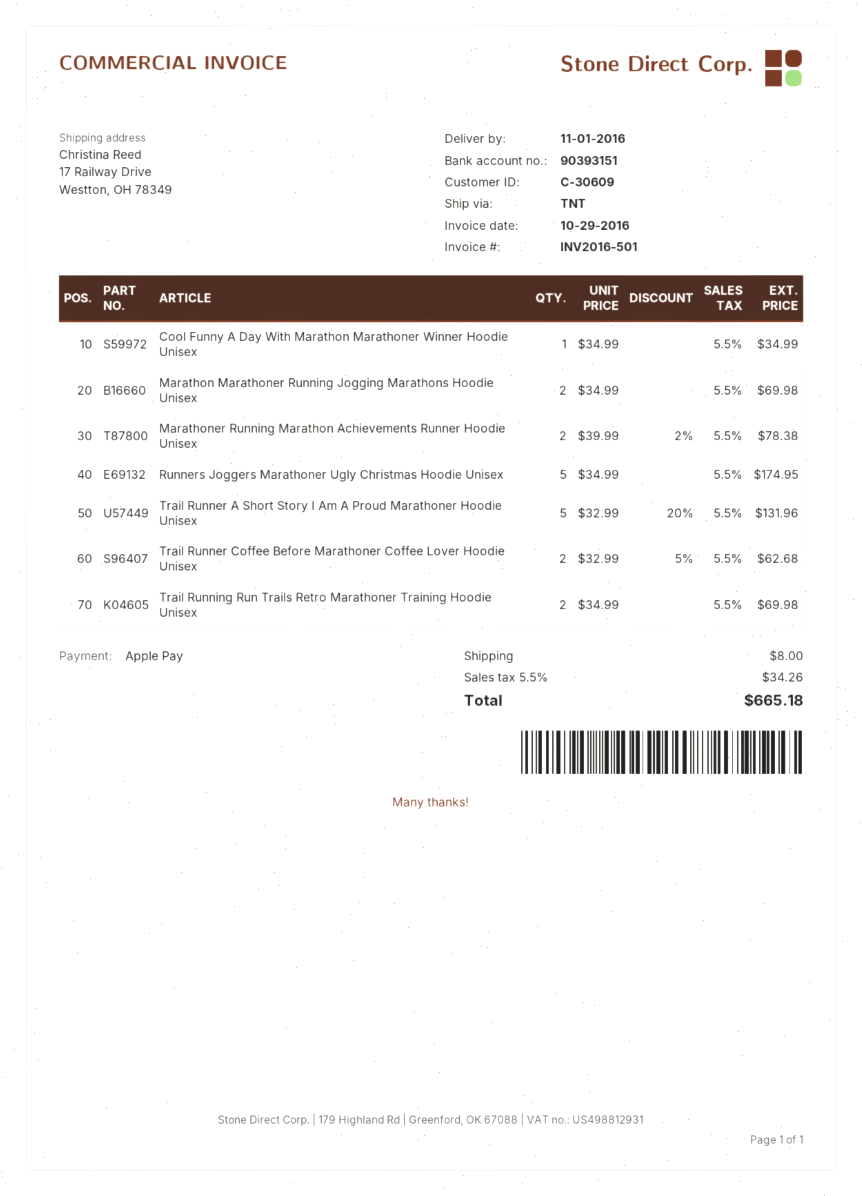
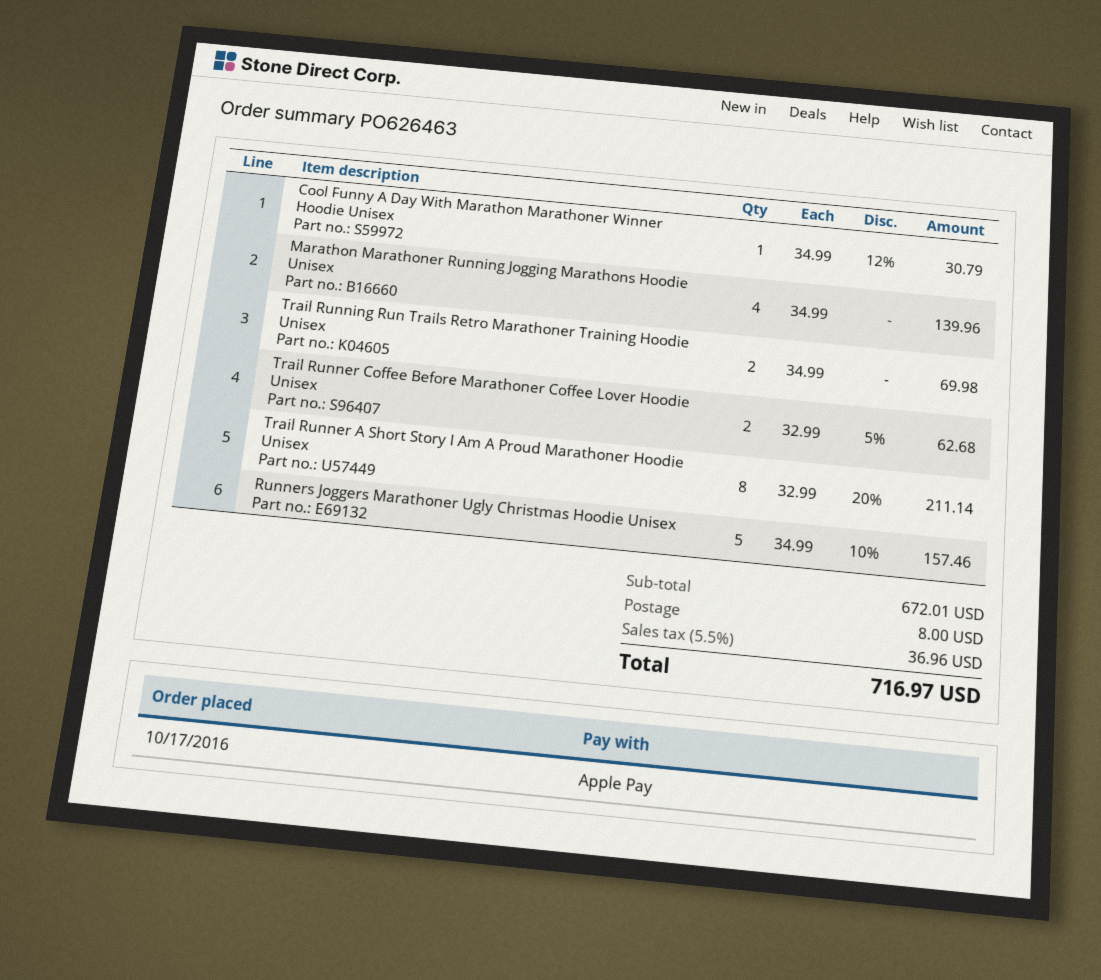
Cool Funny A Day With Marathon Marathoner Winner Hoodie Unisex: 1 x 34.99 = 34.99 -> 1 x 34.99 - 12% = 30.79
Marathon Marathoner Running Jogging Marathons Hoodie Unisex: 2 x 34.99 = 69.98 -> 4 x 34.99 = 139.96
Marathoner Running Marathon Achievements Runner Hoodie Unisex: 2 x 39.99 - 2% = 78.38 -> none
Runners Joggers Marathoner Ugly Christmas Hoodie Unisex: 5 x 34.99 = 174.95 -> 5 x 34.99 - 10% = 157.46
Trail Runner A Short Story I Am A Proud Marathoner Hoodie Unisex: 5 x 32.99 - 20% = 131.96 -> 8 x 32.99 - 20% = 211.14
tax: 5.5% = 34.26 -> 5.5% = 36.96
total: 665.18 -> 716.97

